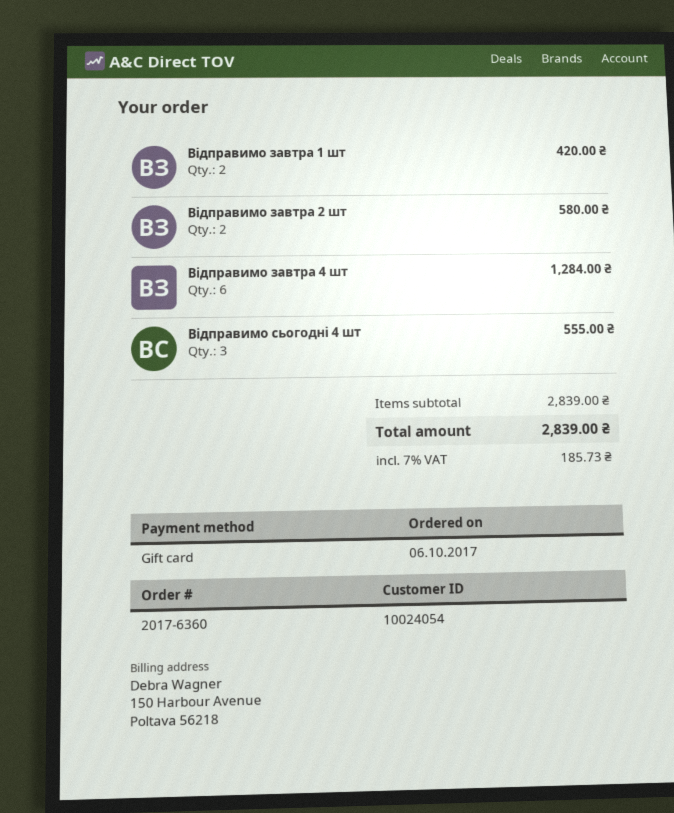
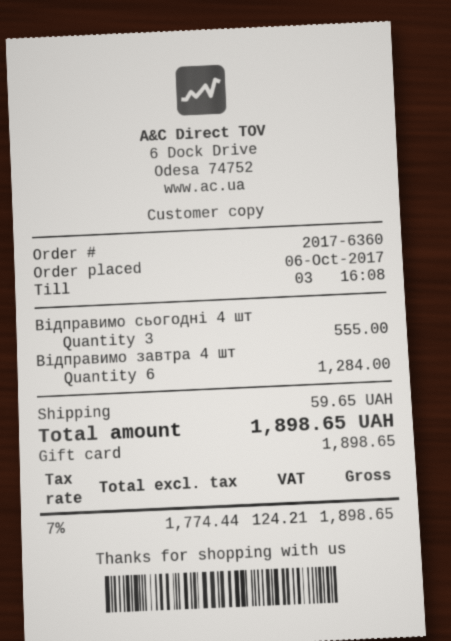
Відправимо завтра 1 шт: 2 for 420.00 -> none
Відправимо завтра 2 шт: 2 for 580.00 -> none
shipping: none -> 59.65
tax: 7% = 185.73 -> 7% = 124.21
total: 2839.00 -> 1898.65

